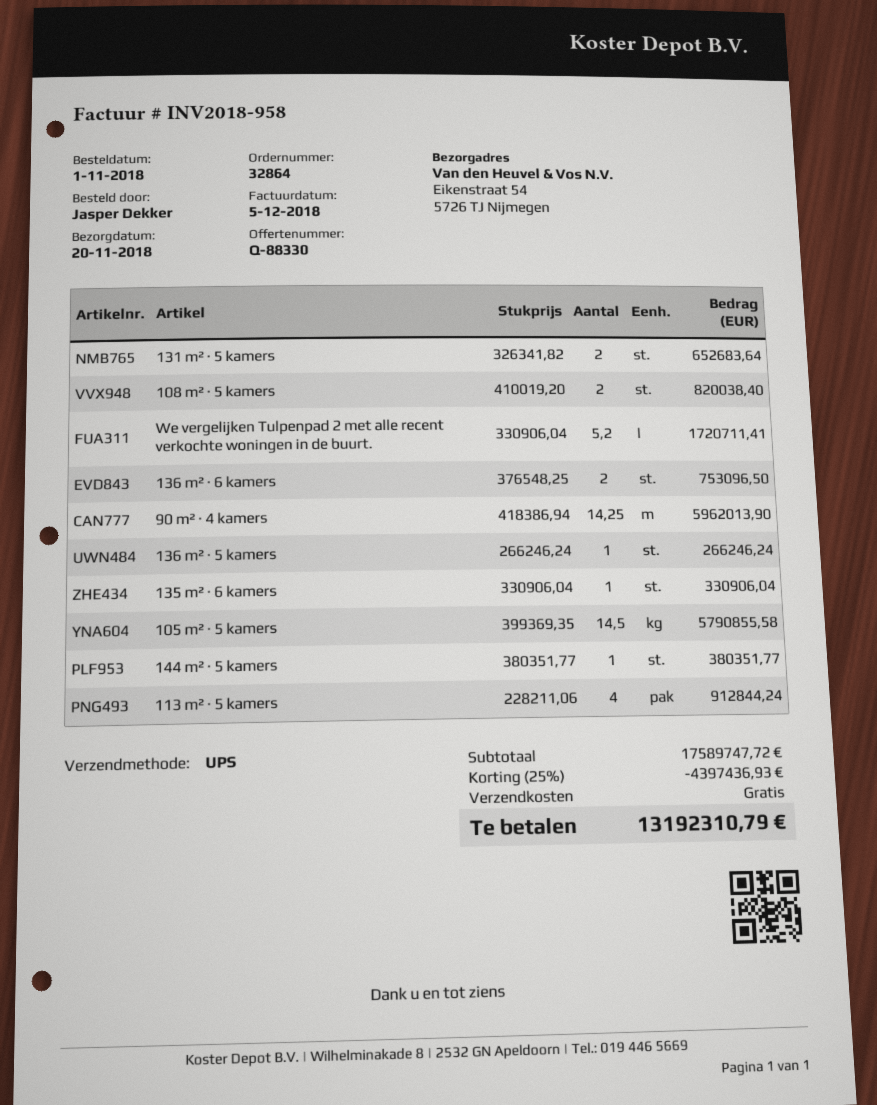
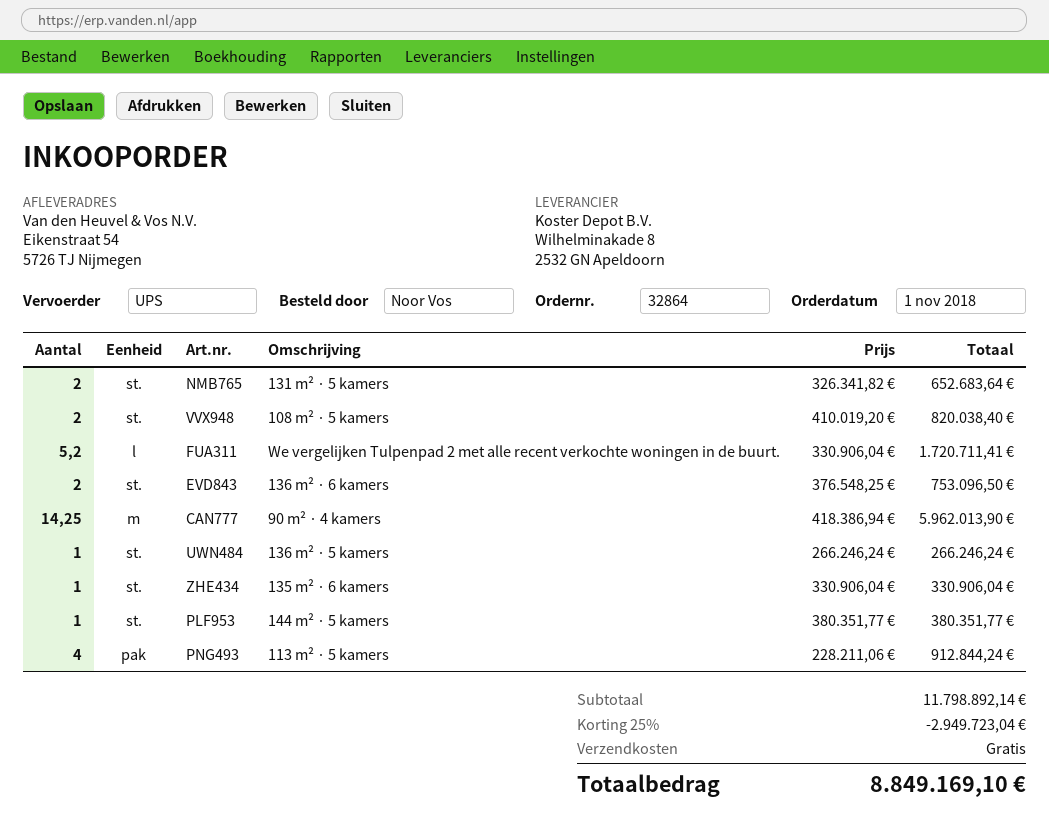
ordered by: Jasper Dekker -> Noor Vos
105 m² · 5 kamers: 14.5 x 399369.35 = 5790855.58 -> none
subtotal: 17589747.72 -> 11798892.14
discount: 25% = 4397436.93 -> 25% = 2949723.04
total: 13192310.79 -> 8849169.10

